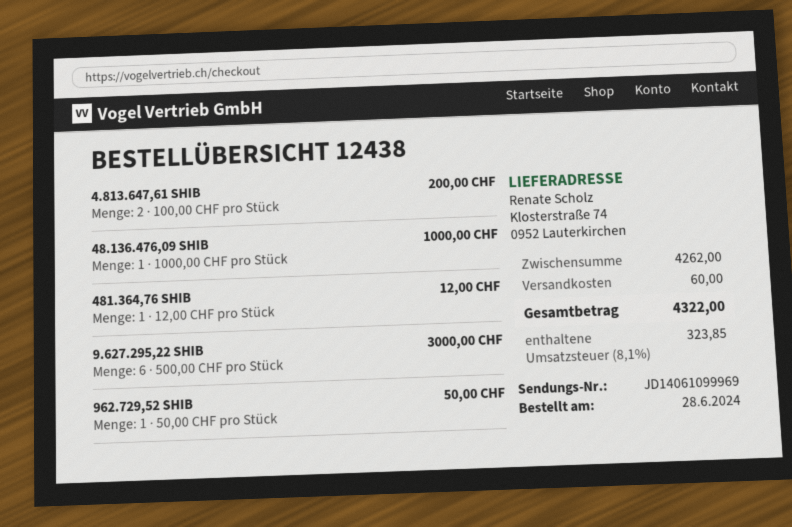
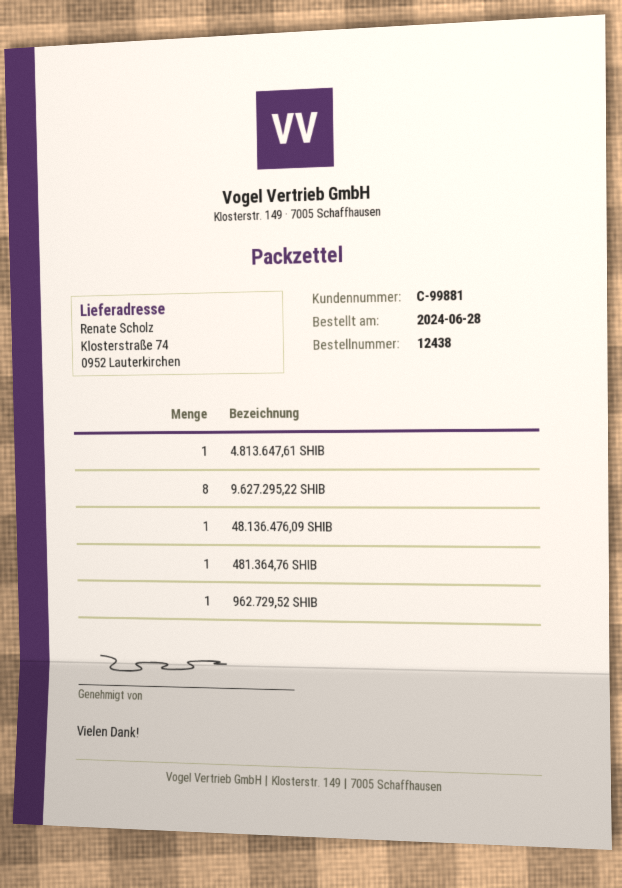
4.813.647,61 SHIB: 2 -> 1
9.627.295,22 SHIB: 6 -> 8

